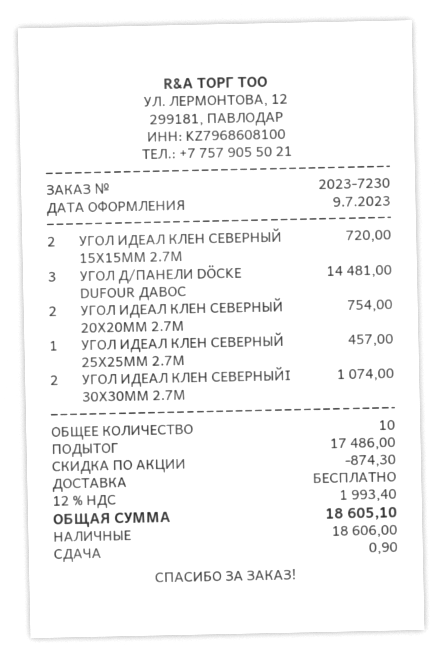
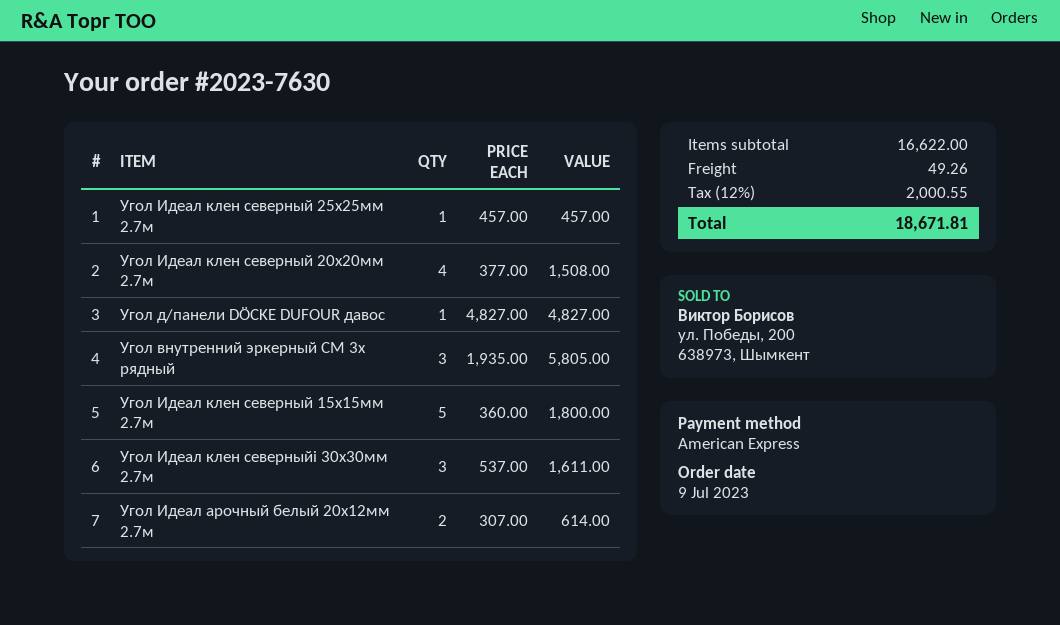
order number: 2023-7230 -> 2023-7630
payment method: cash -> American Express
УГОЛ ИДЕАЛ КЛЕН СЕВЕРНЫЙ 15X15ММ 2.7М: 2 for 720.00 -> 5 for 1800.00
УГОЛ Д/ПАНЕЛИ DÖCKE DUFOUR ДАВОС: 3 for 14481.00 -> 1 for 4827.00
УГОЛ ИДЕАЛ КЛЕН СЕВЕРНЫЙ 20Х20ММ 2.7М: 2 for 754.00 -> 4 for 1508.00
УГОЛ ИДЕАЛ КЛЕН СЕВЕРНЫЙІ 30Х30ММ 2.7М: 2 for 1074.00 -> 3 for 1611.00
Угол внутренний эркерный СМ 3х рядный: none -> 3 for 5805.00
Угол Идеал арочный белый 20х12мм 2.7м: none -> 2 for 614.00
subtotal: 17486.00 -> 16622.00
discount: 874.30 -> none
shipping: 0.00 -> 49.26
tax: 12% = 1993.40 -> 12% = 2000.55
total: 18605.10 -> 18671.81

